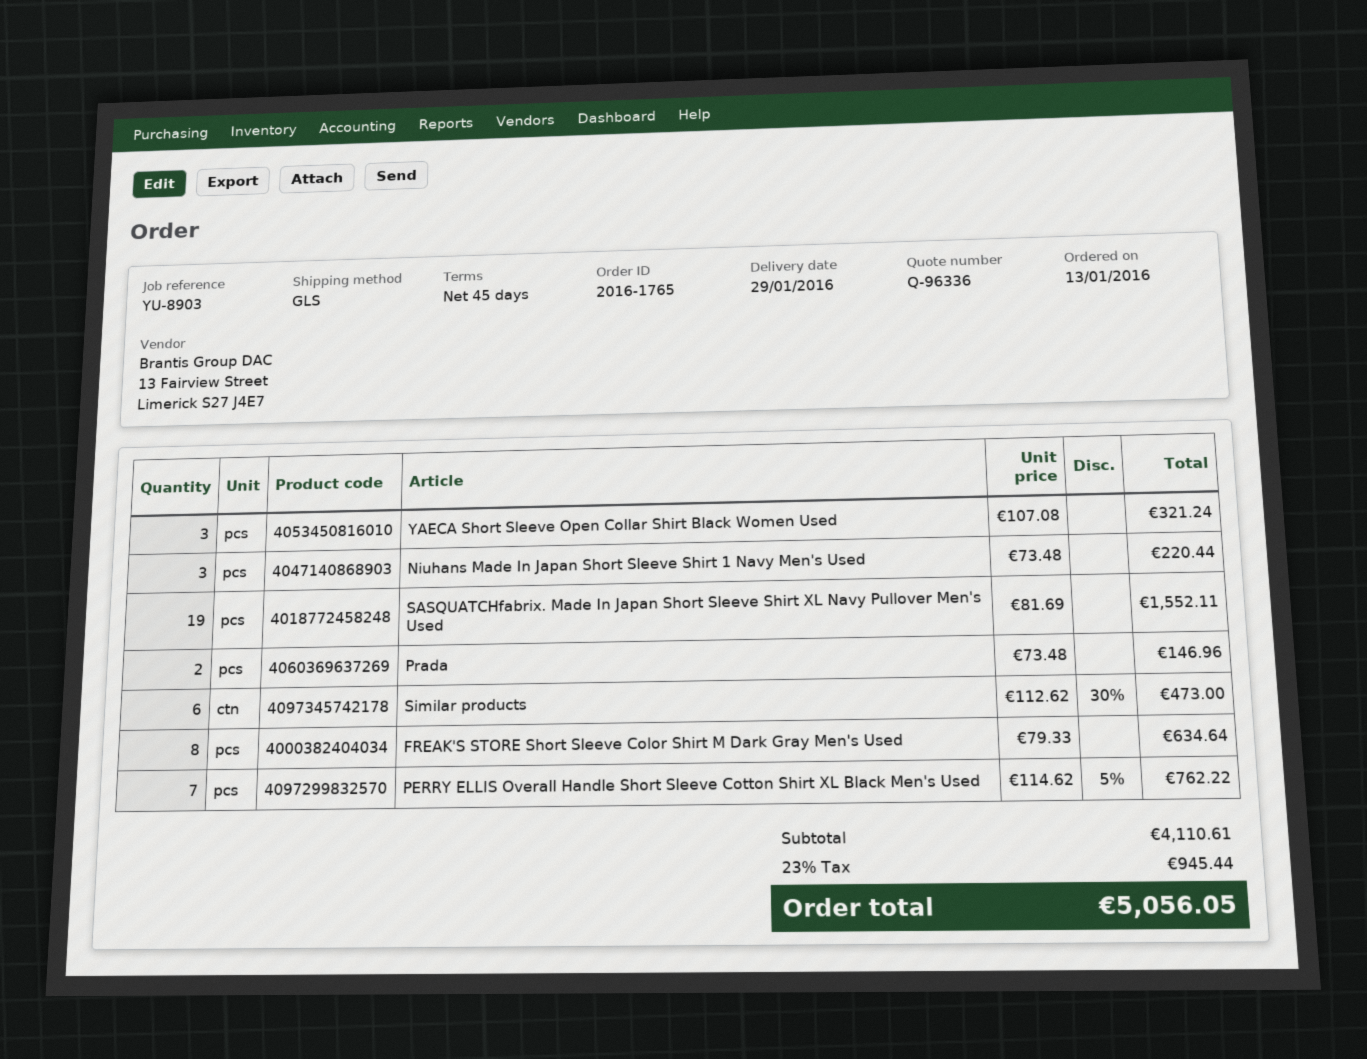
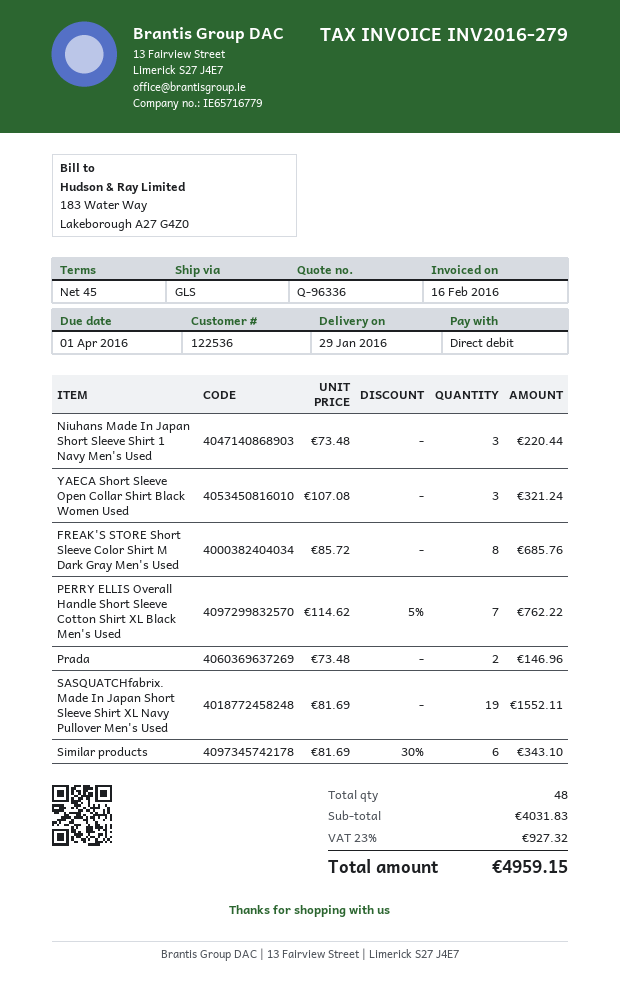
Similar products: 6 x 112.62 - 30% = 473.00 -> 6 x 81.69 - 30% = 343.10
FREAK'S STORE Short Sleeve Color Shirt M Dark Gray Men's Used: 8 x 79.33 = 634.64 -> 8 x 85.72 = 685.76
subtotal: 4110.61 -> 4031.83
tax: 23% = 945.44 -> 23% = 927.32
total: 5056.05 -> 4959.15

